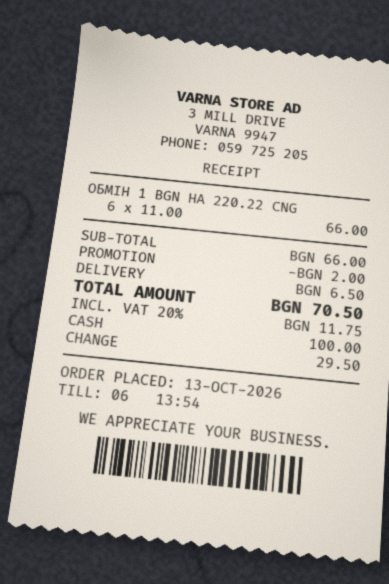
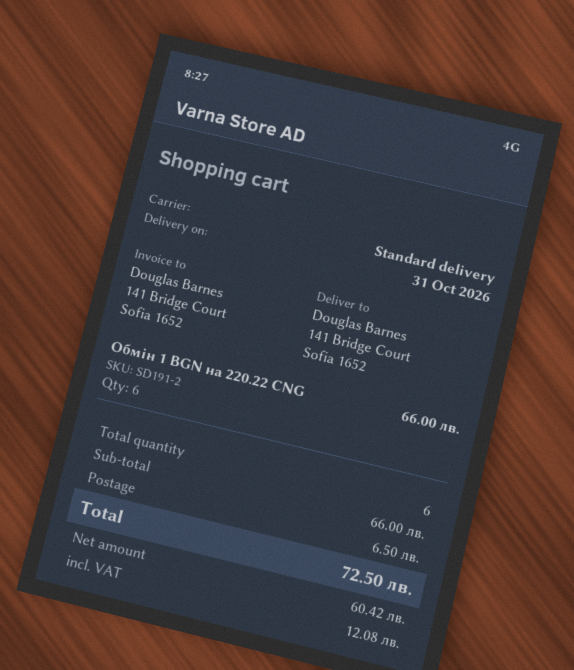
discount: 2.00 -> none
tax: 11.75 -> 12.08
total: 70.50 -> 72.50

